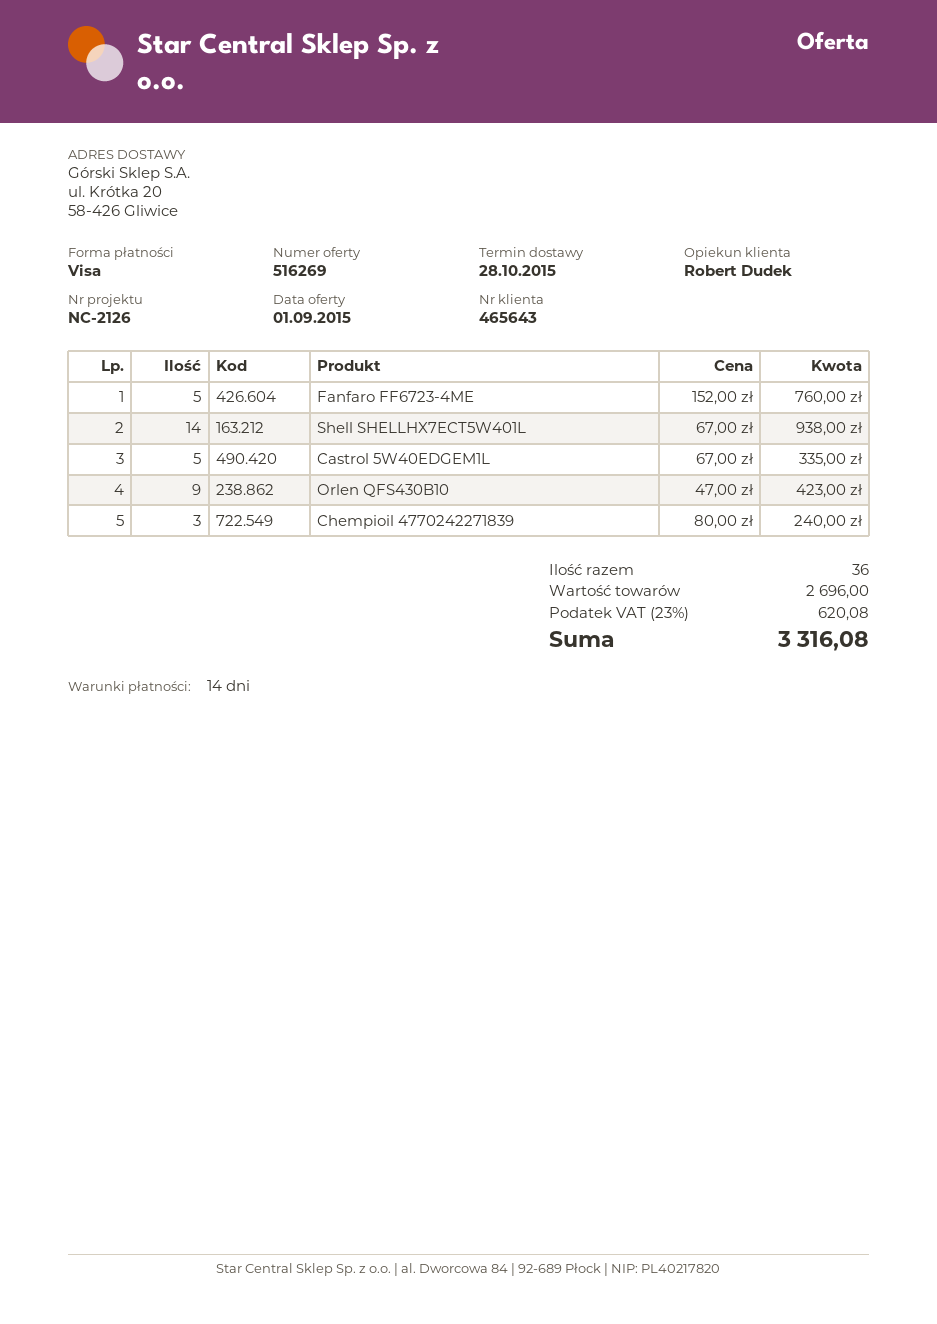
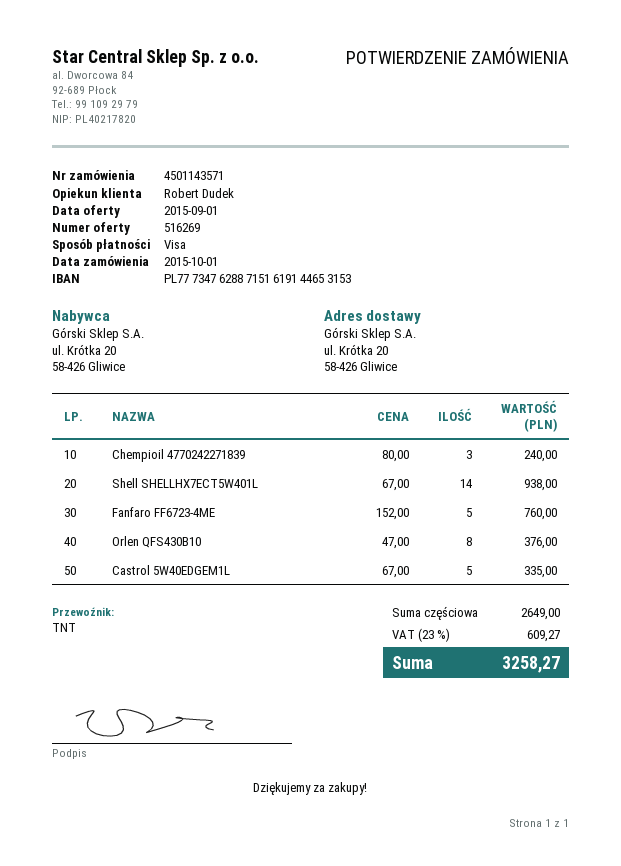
Orlen QFS430B10: 9 x 47.00 = 423.00 -> 8 x 47.00 = 376.00
subtotal: 2696.00 -> 2649.00
tax: 23% = 620.08 -> 23% = 609.27
total: 3316.08 -> 3258.27

